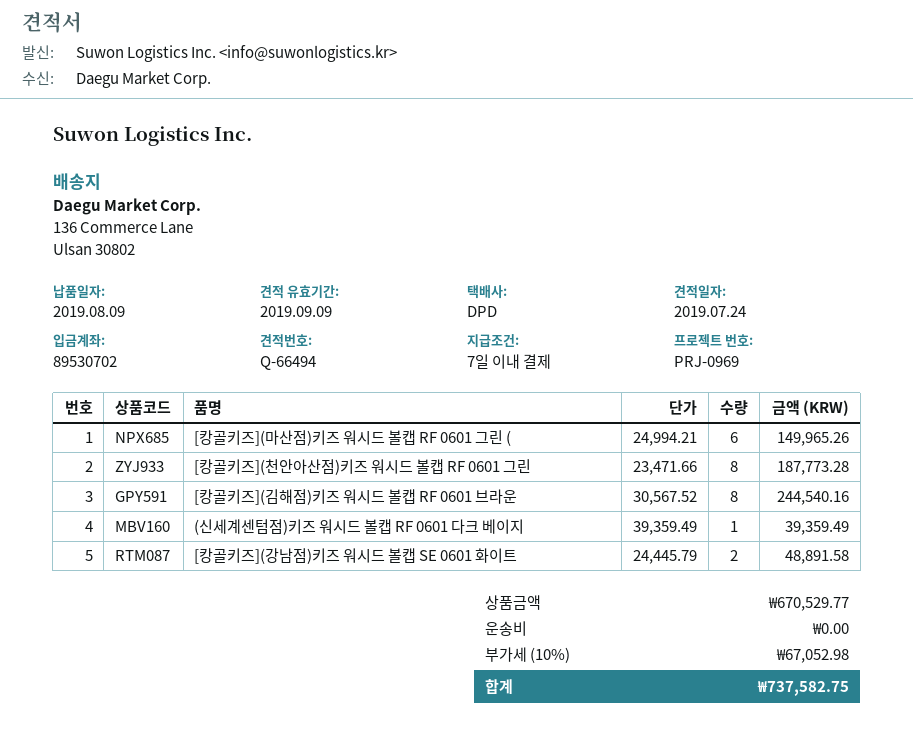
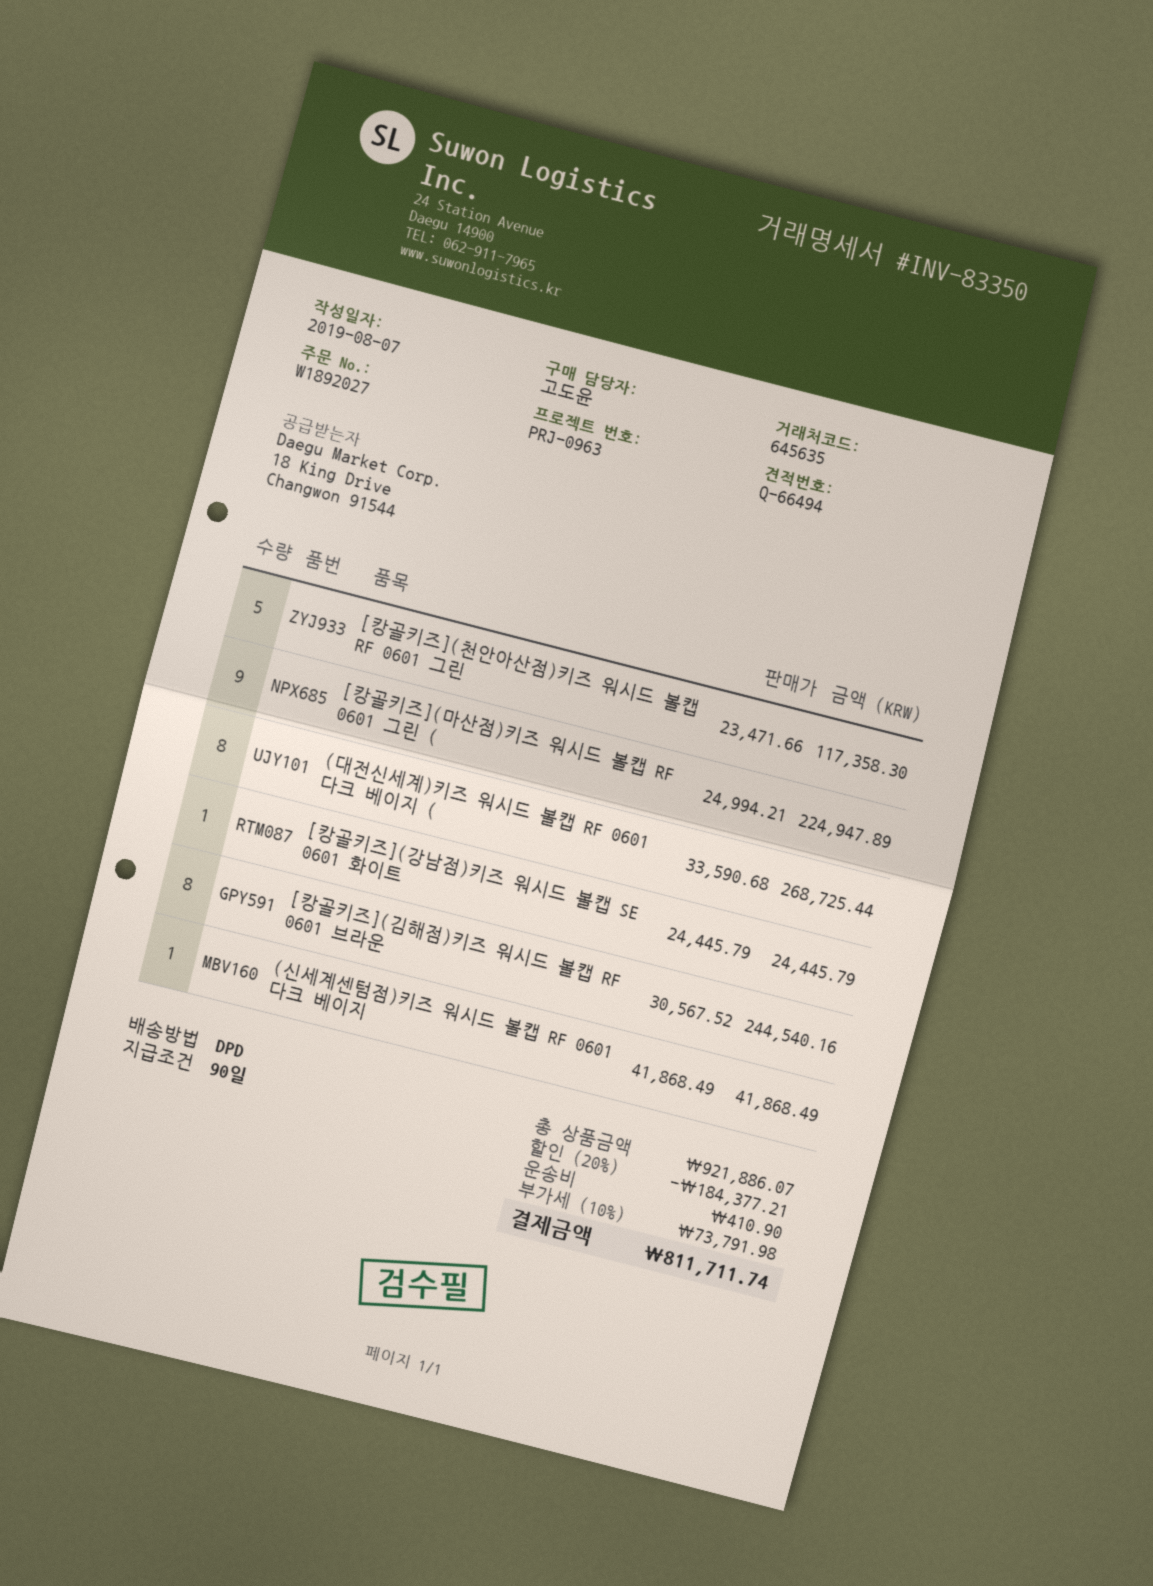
payment terms: 7 days -> 90 days
reference: PRJ-0969 -> PRJ-0963
[캉골키즈](마산점)키즈 워시드 볼캡 RF 0601 그린 (: 6 x 24994.21 = 149965.26 -> 9 x 24994.21 = 224947.89
[캉골키즈](천안아산점)키즈 워시드 볼캡 RF 0601 그린: 8 x 23471.66 = 187773.28 -> 5 x 23471.66 = 117358.30
(신세계센텀점)키즈 워시드 볼캡 RF 0601 다크 베이지: 1 x 39359.49 = 39359.49 -> 1 x 41868.49 = 41868.49
[캉골키즈](강남점)키즈 워시드 볼캡 SE 0601 화이트: 2 x 24445.79 = 48891.58 -> 1 x 24445.79 = 24445.79
(대전신세계)키즈 워시드 볼캡 RF 0601 다크 베이지 (: none -> 8 x 33590.68 = 268725.44
subtotal: 670529.77 -> 921886.07
discount: none -> 20% = 184377.21
shipping: 0.00 -> 410.90
tax: 10% = 67052.98 -> 10% = 73791.98
total: 737582.75 -> 811711.74

